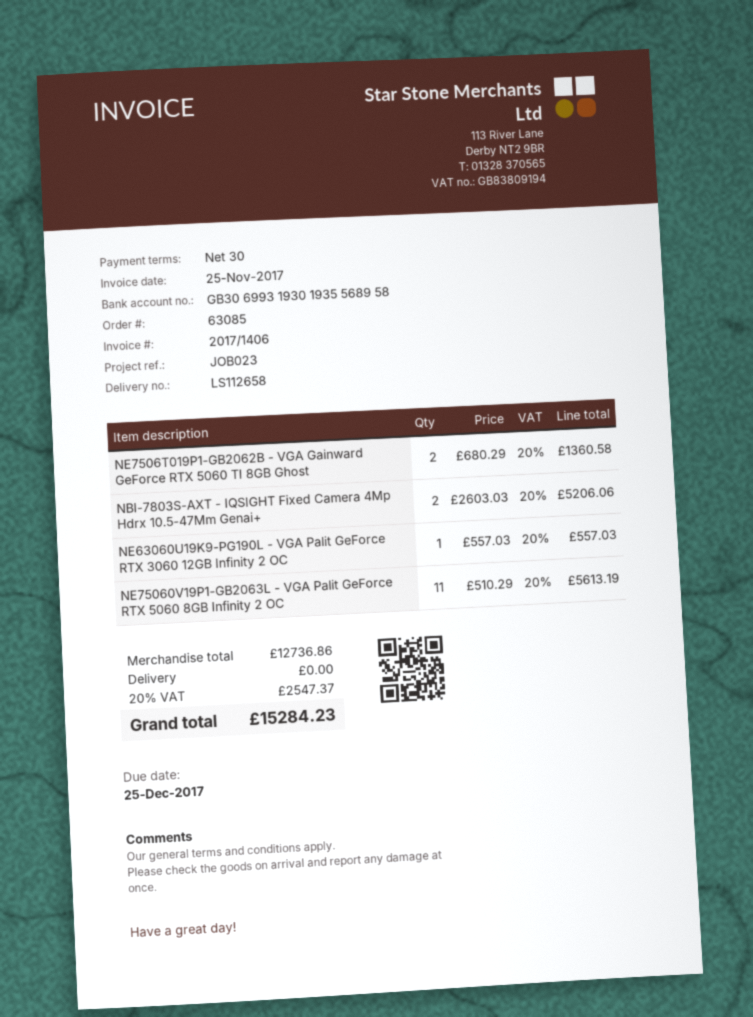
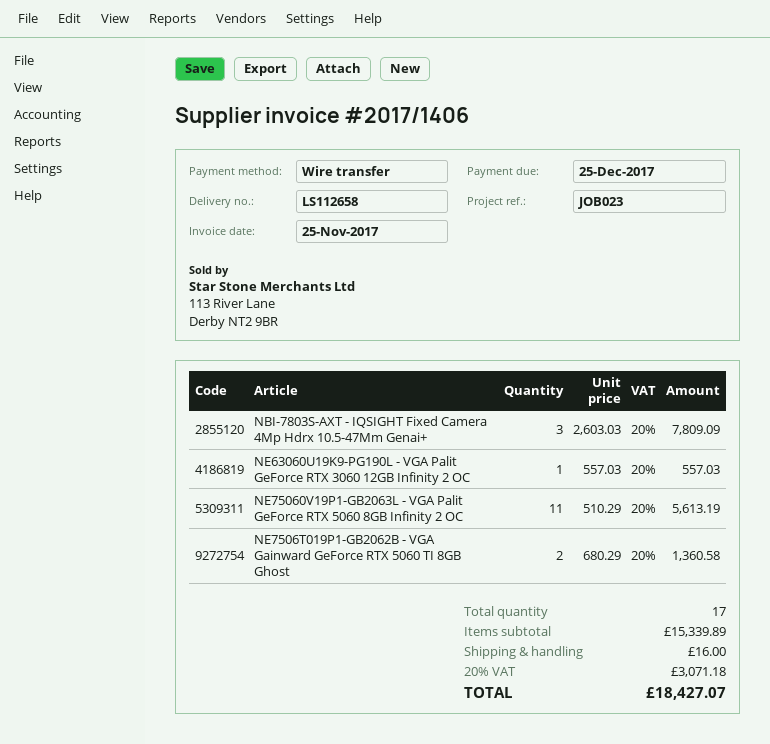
NBI-7803S-AXT - IQSIGHT Fixed Camera 4Mp Hdrx 10.5-47Mm Genai+: 2 x 2603.03 = 5206.06 -> 3 x 2603.03 = 7809.09
subtotal: 12736.86 -> 15339.89
shipping: 0.00 -> 16.00
tax: 20% = 2547.37 -> 20% = 3071.18
total: 15284.23 -> 18427.07

